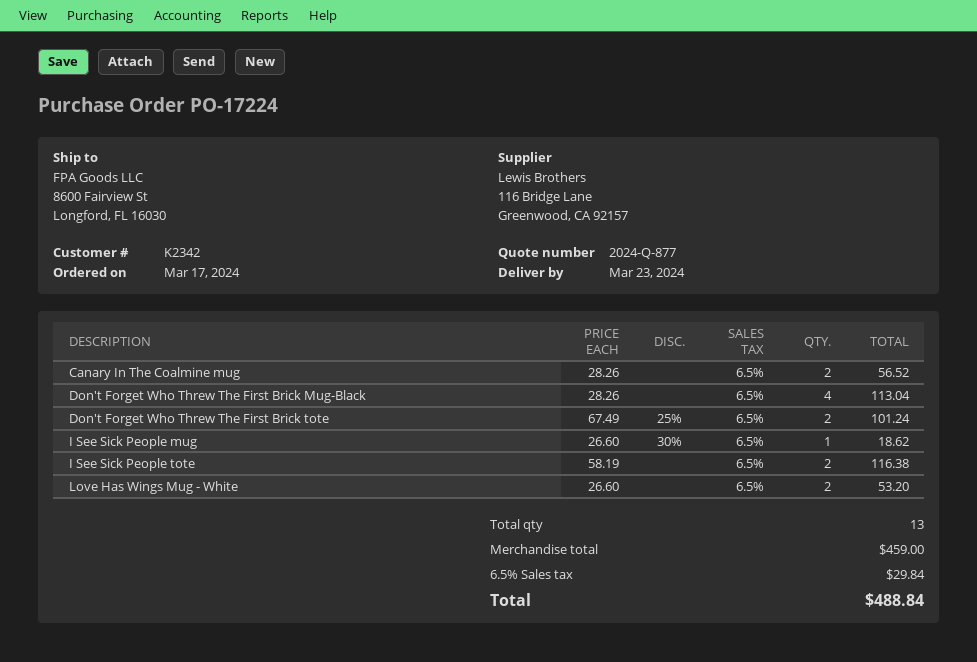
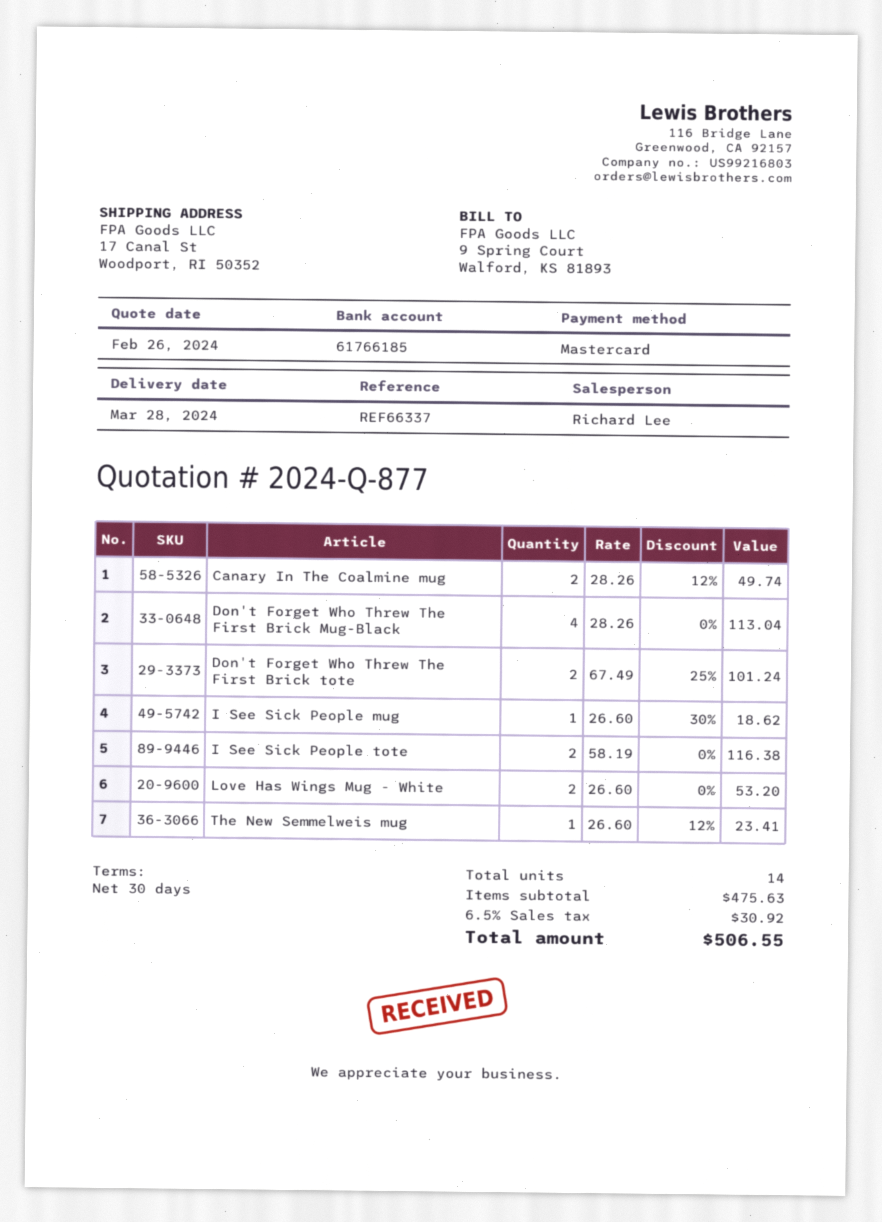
delivery date: 2024-03-23 -> 2024-03-28
ship to: 8600 Fairview St, Longford, FL 16030 -> 17 Canal St, Woodport, RI 50352
Canary In The Coalmine mug: 2 x 28.26 = 56.52 -> 2 x 28.26 - 12% = 49.74
The New Semmelweis mug: none -> 1 x 26.60 - 12% = 23.41
total quantity: 13 -> 14
subtotal: 459.00 -> 475.63
tax: 6.5% = 29.84 -> 6.5% = 30.92
total: 488.84 -> 506.55

